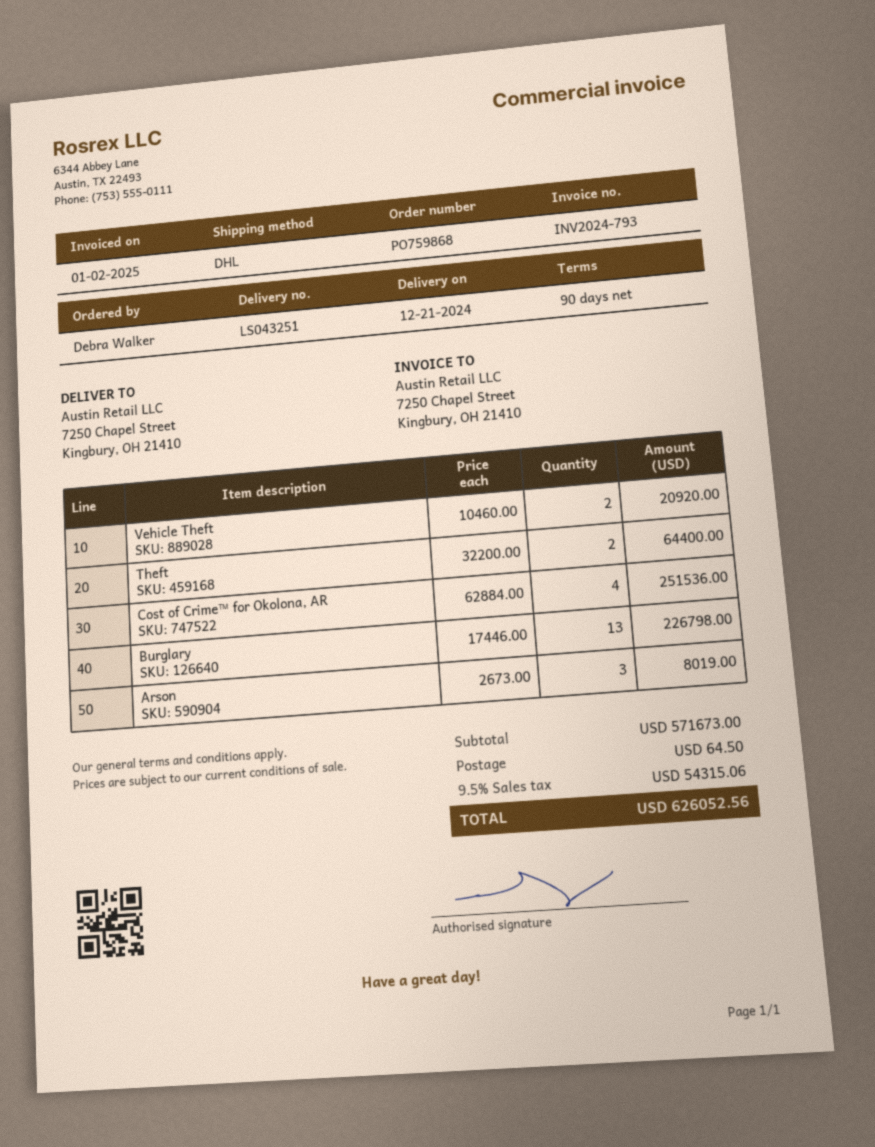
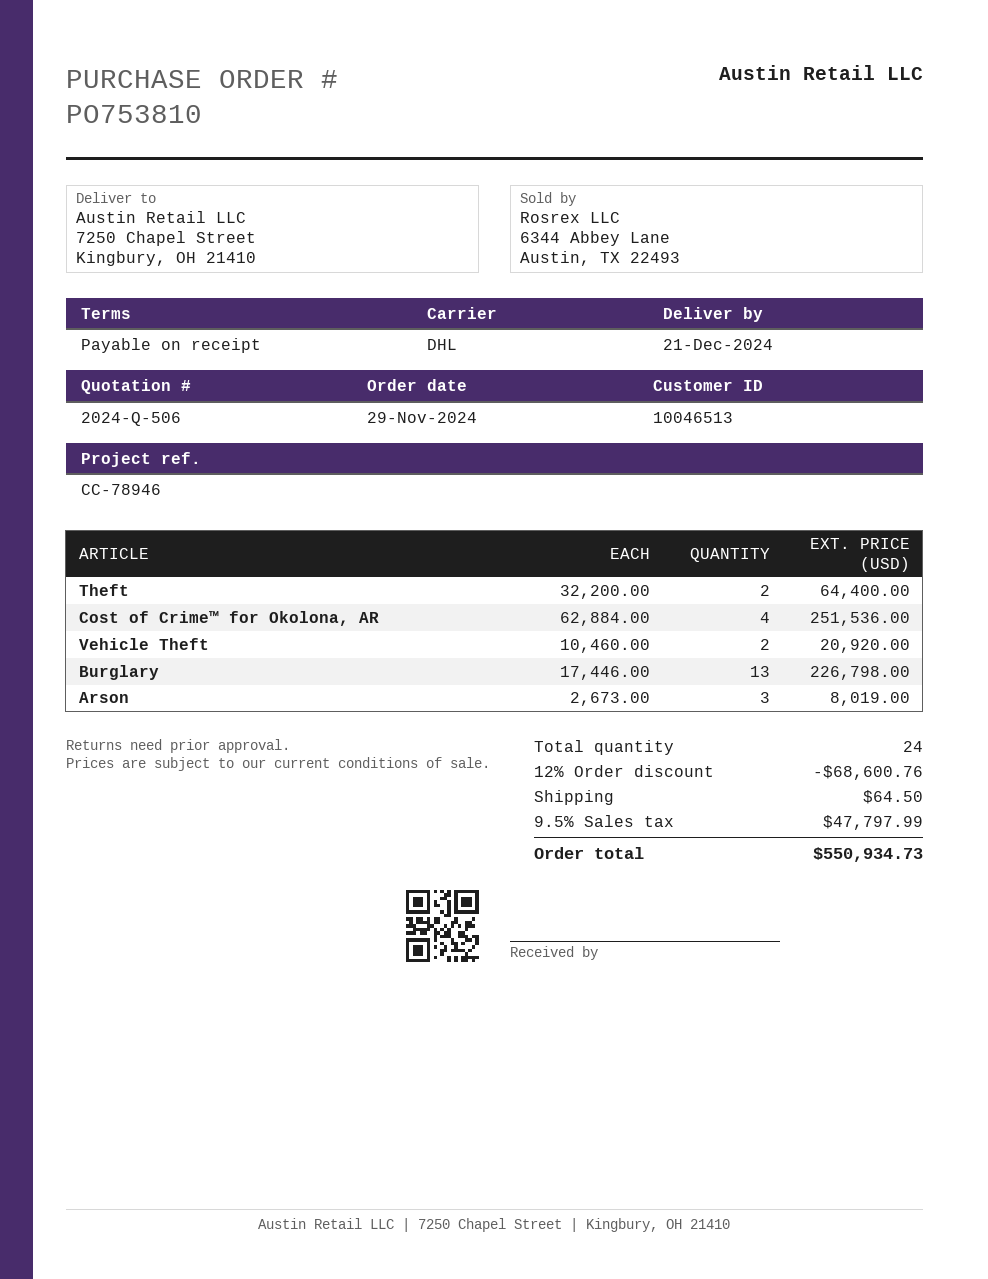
order number: PO759868 -> PO753810
payment terms: 90 days -> on receipt
discount: none -> 12% = 68600.76
tax: 9.5% = 54315.06 -> 9.5% = 47797.99
total: 626052.56 -> 550934.73

